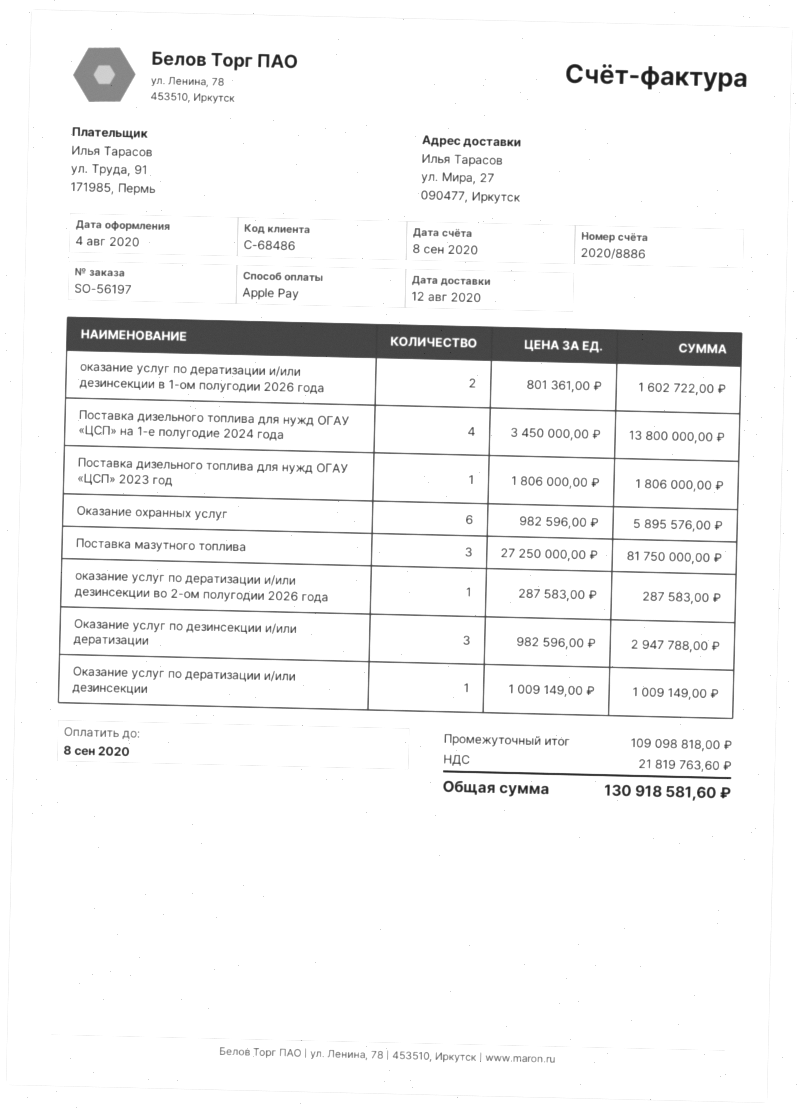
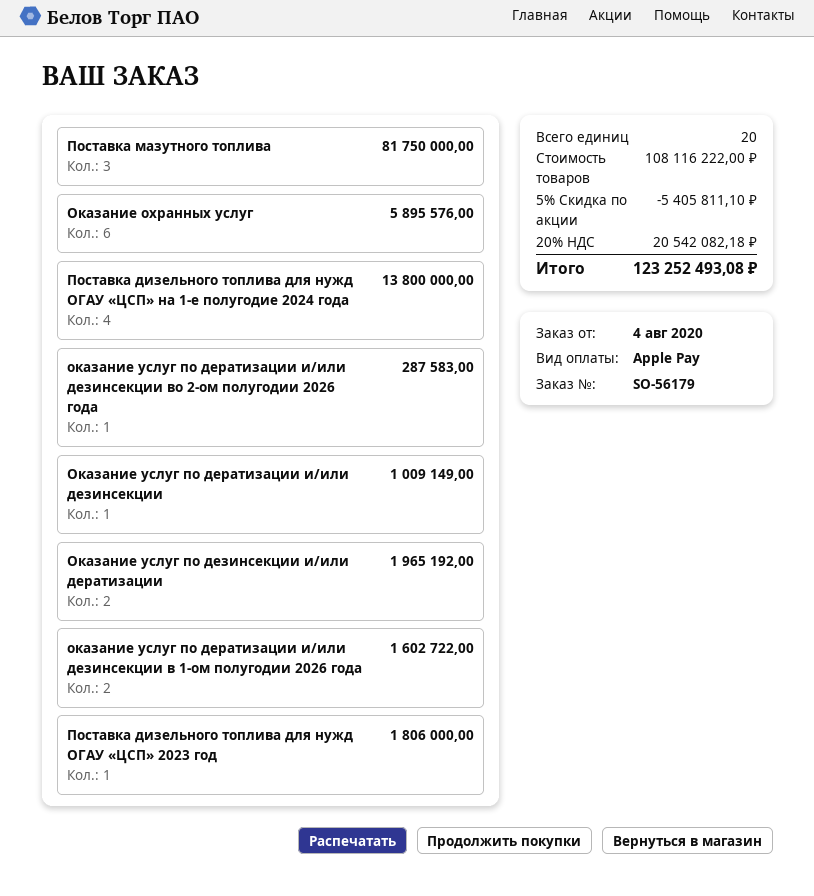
order number: SO-56197 -> SO-56179
Оказание услуг по дезинсекции и/или дератизации: 3 for 2947788.00 -> 2 for 1965192.00
subtotal: 109098818.00 -> 108116222.00
discount: none -> 5% = 5405811.10
tax: 21819763.60 -> 20542082.18
total: 130918581.60 -> 123252493.08

